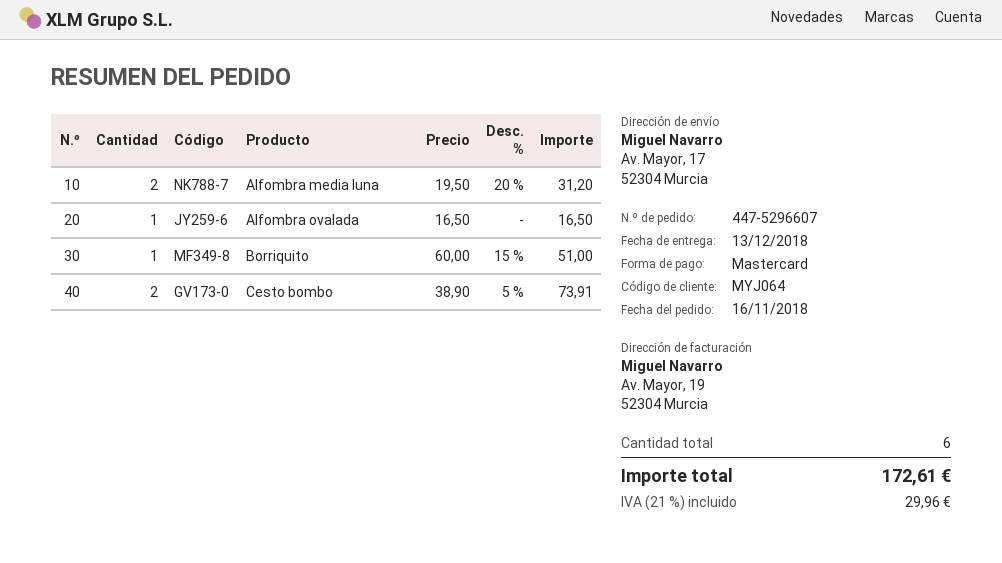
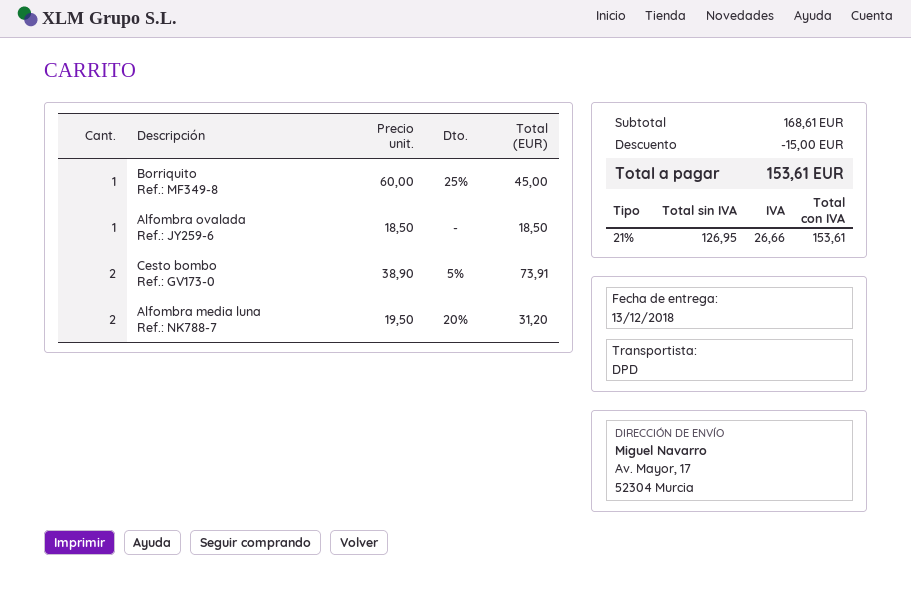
Alfombra ovalada: 1 x 16.50 = 16.50 -> 1 x 18.50 = 18.50
Borriquito: 1 x 60.00 - 15% = 51.00 -> 1 x 60.00 - 25% = 45.00
discount: none -> 15.00
tax: 21% = 29.96 -> 21% = 26.66
total: 172.61 -> 153.61

